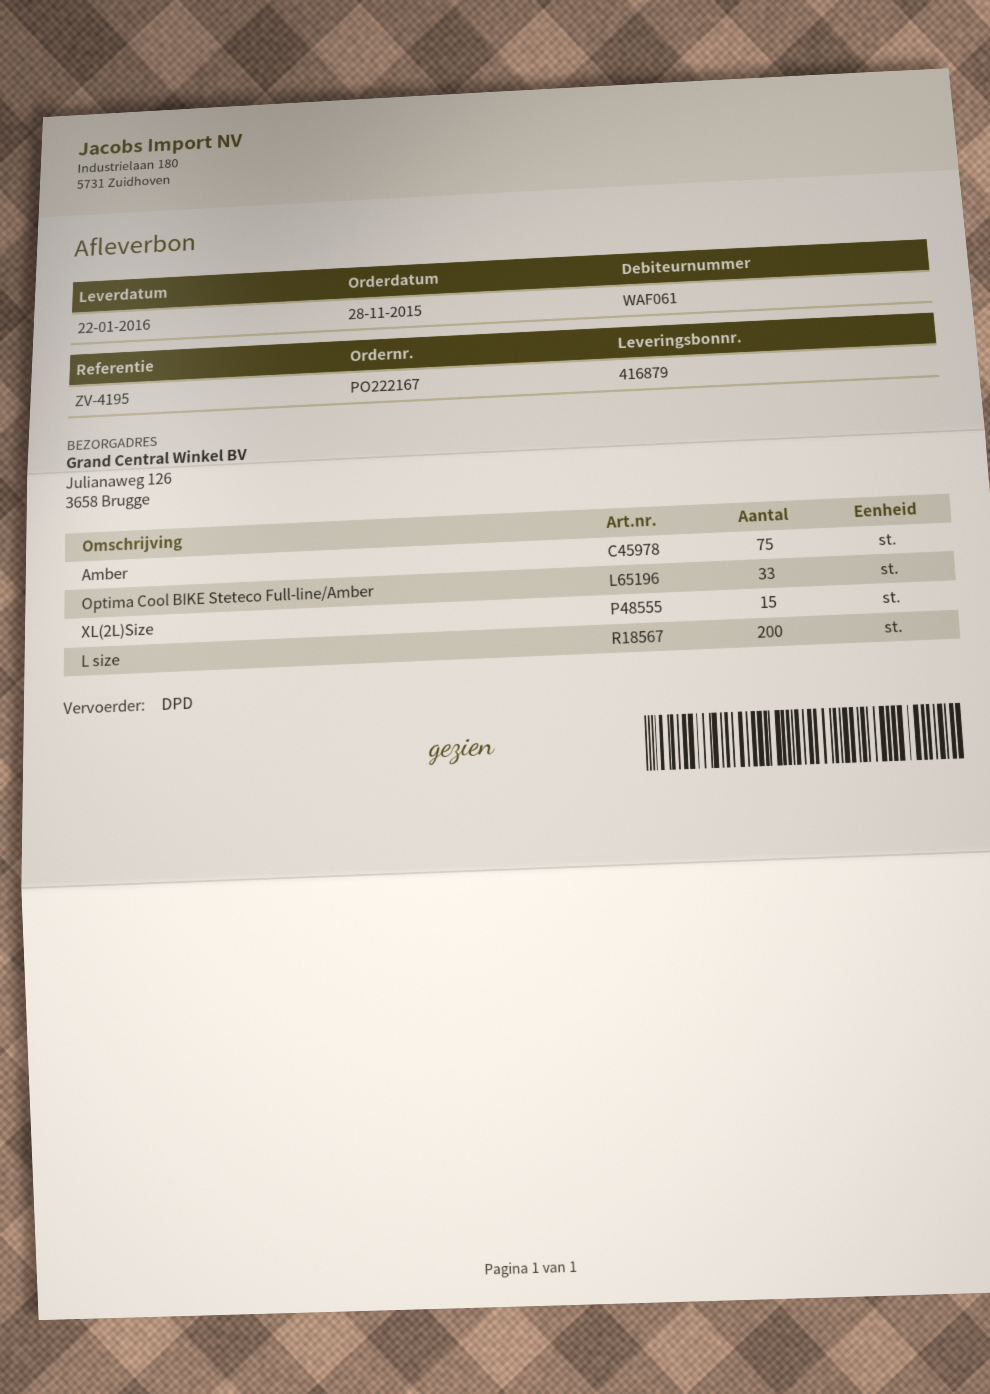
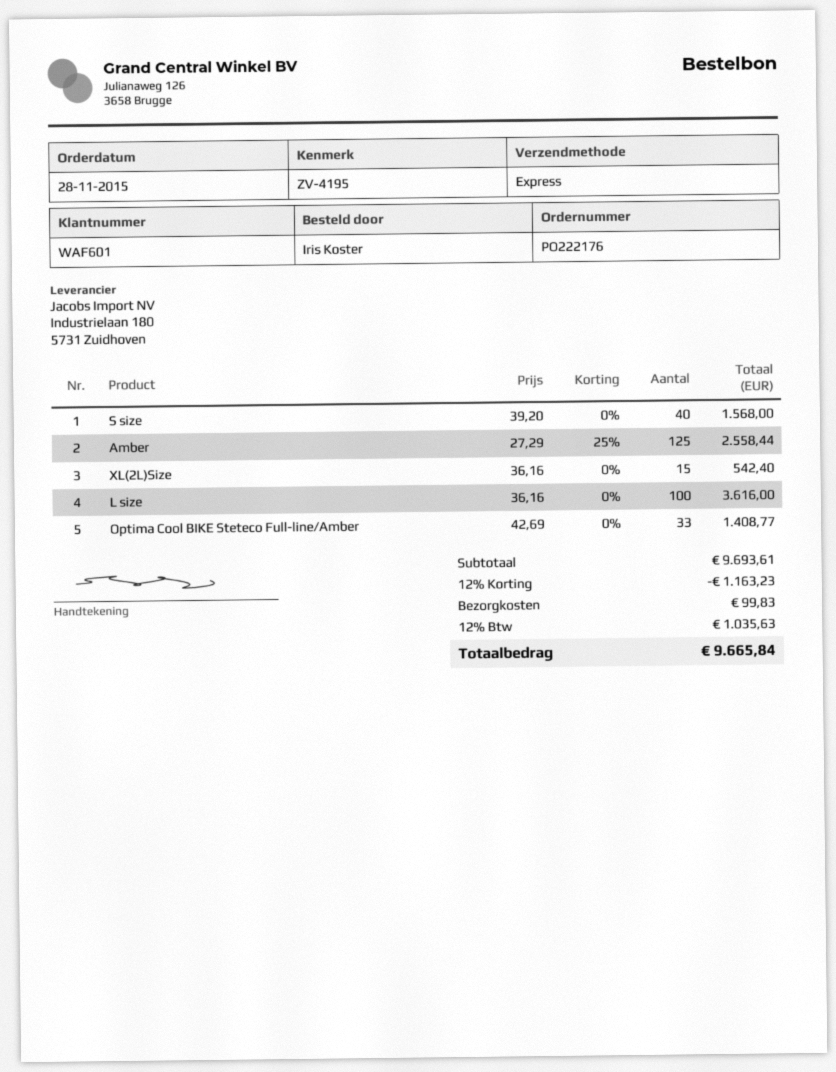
order number: PO222167 -> PO222176
customer number: WAF061 -> WAF601
shipping method: DPD -> express
Amber: 75 -> 125
L size: 200 -> 100
S size: none -> 40

